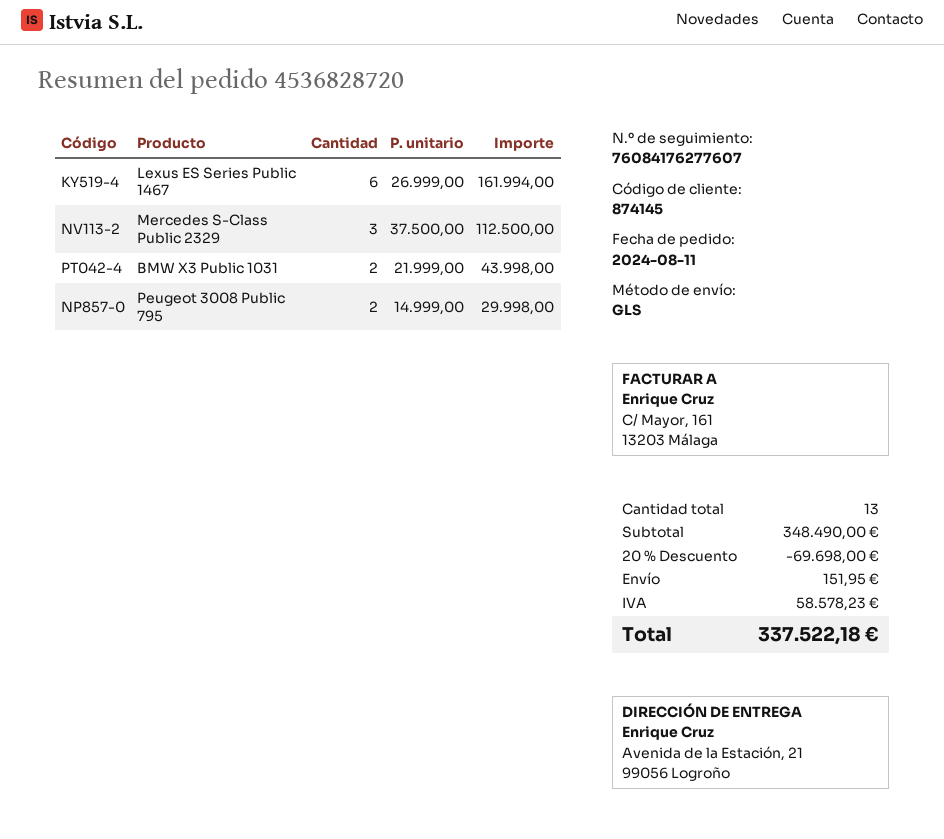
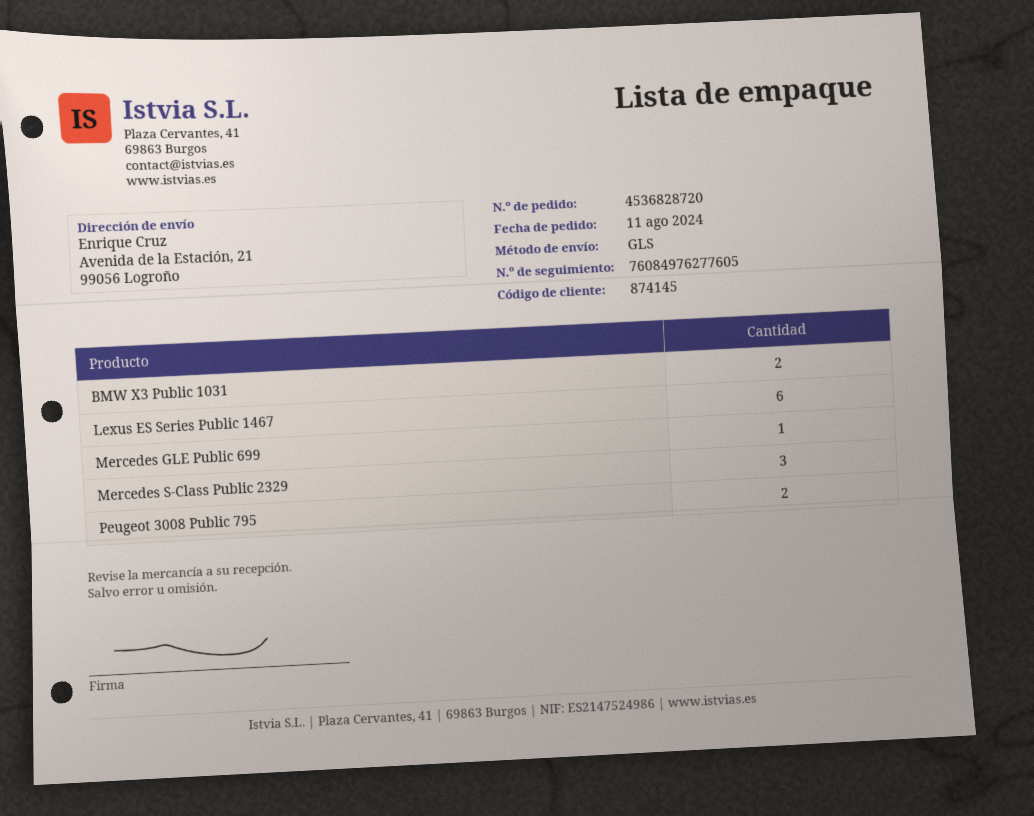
tracking number: 76084176277607 -> 76084976277605
Mercedes GLE Public 699: none -> 1

